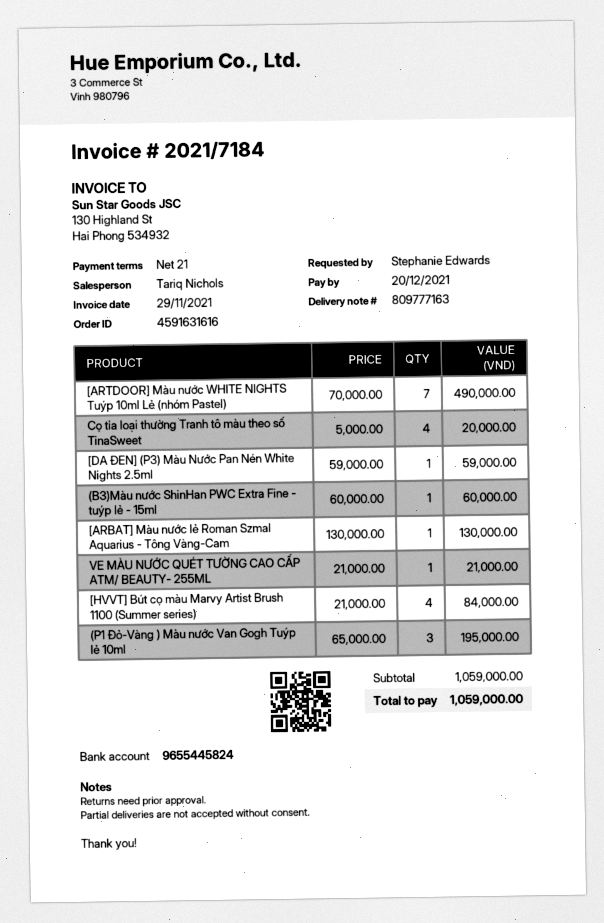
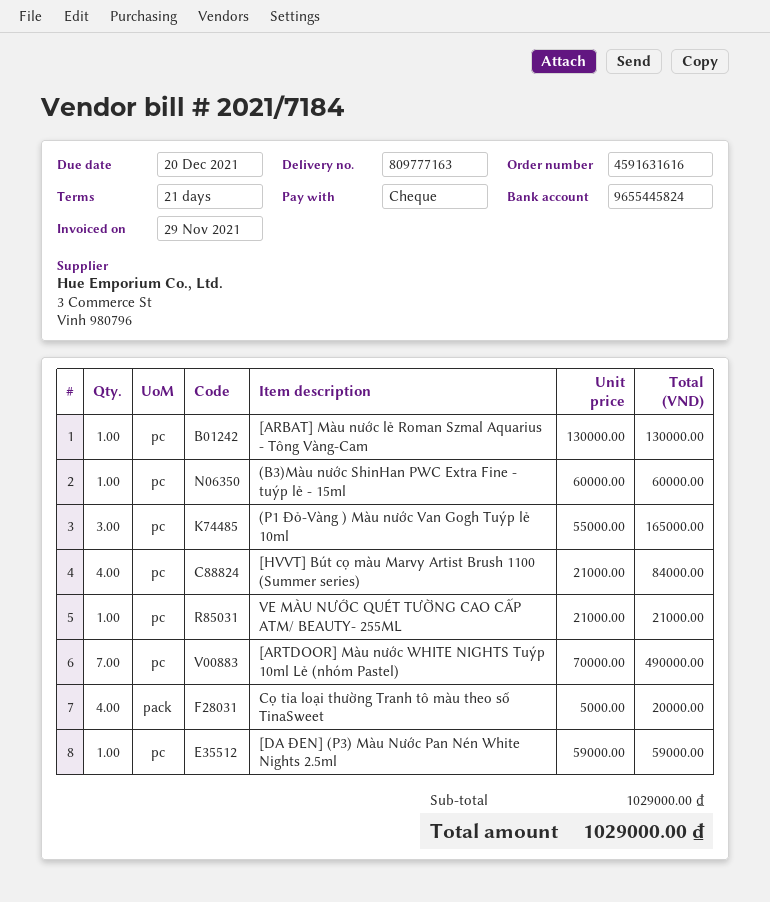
(P1 Đỏ-Vàng ) Màu nước Van Gogh Tuýp lẻ 10ml: 3 x 65000.00 = 195000.00 -> 3 x 55000.00 = 165000.00
subtotal: 1059000.00 -> 1029000.00
total: 1059000.00 -> 1029000.00

